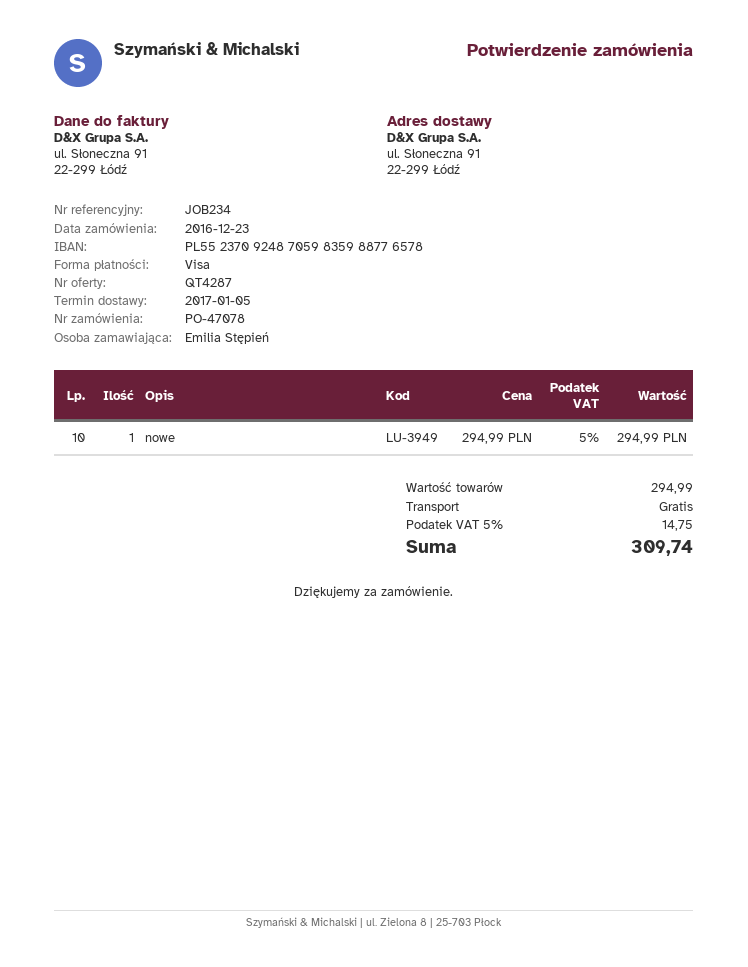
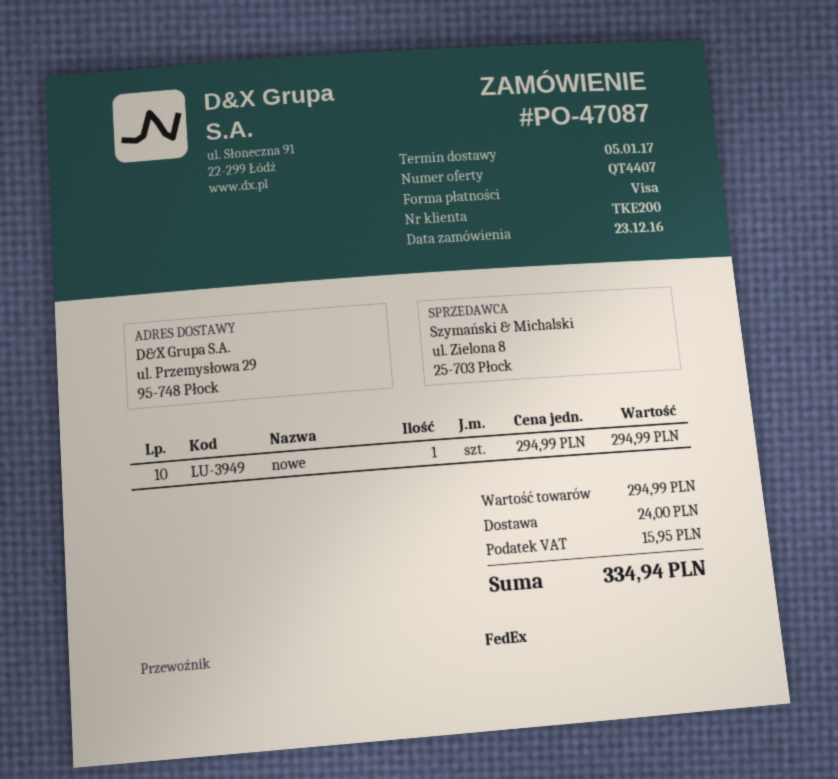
quote number: QT4287 -> QT4407
order number: PO-47078 -> PO-47087
ship to: ul. Słoneczna 91, 22-299 Łódź -> ul. Przemysłowa 29, 95-748 Płock
shipping: 0.00 -> 24.00
tax: 14.75 -> 15.95
total: 309.74 -> 334.94

